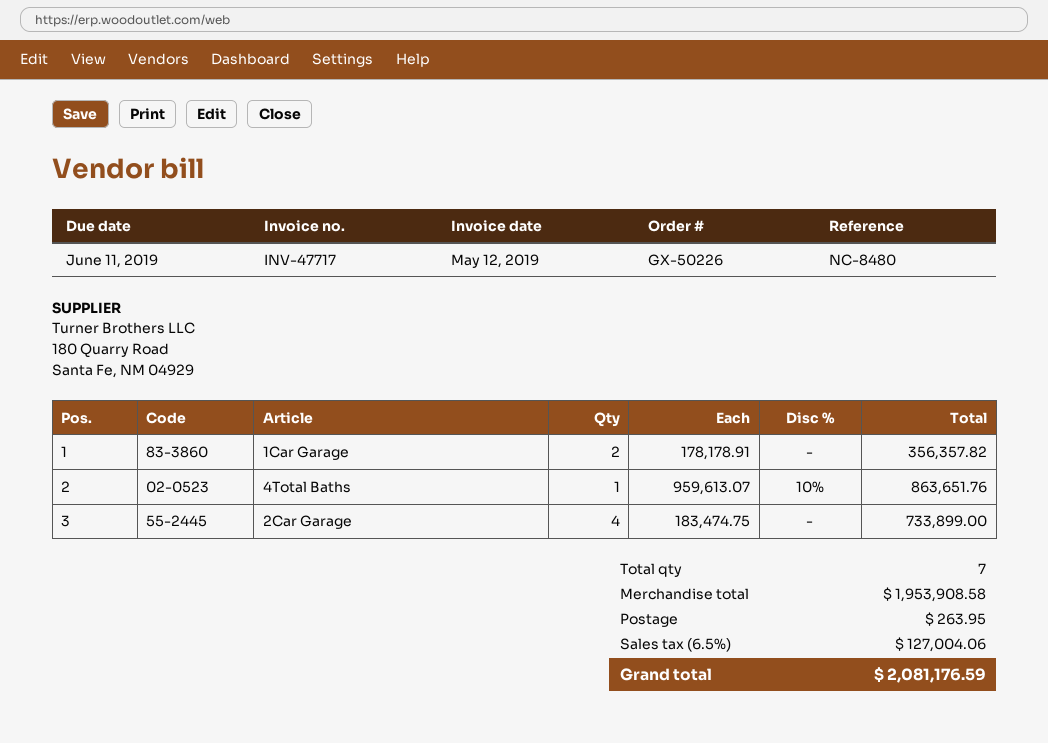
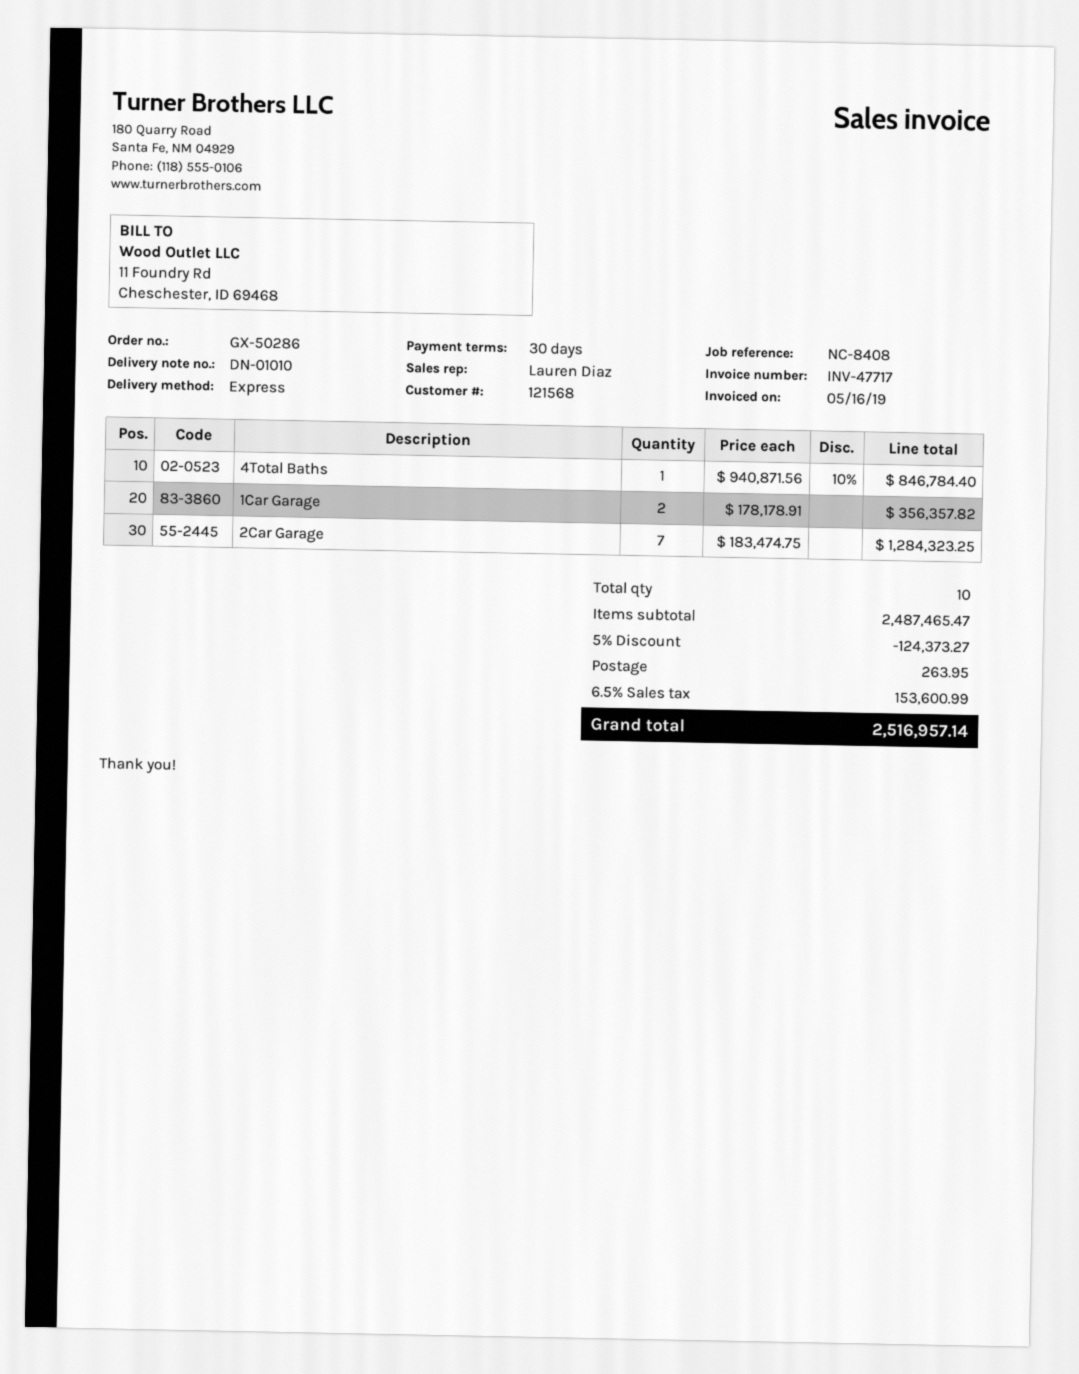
order number: GX-50226 -> GX-50286
invoice date: 2019-05-12 -> 2019-05-16
reference: NC-8480 -> NC-8408
4Total Baths: 1 x 959613.07 - 10% = 863651.76 -> 1 x 940871.56 - 10% = 846784.40
2Car Garage: 4 x 183474.75 = 733899.00 -> 7 x 183474.75 = 1284323.25
total quantity: 7 -> 10
subtotal: 1953908.58 -> 2487465.47
discount: none -> 5% = 124373.27
tax: 6.5% = 127004.06 -> 6.5% = 153600.99
total: 2081176.59 -> 2516957.14

